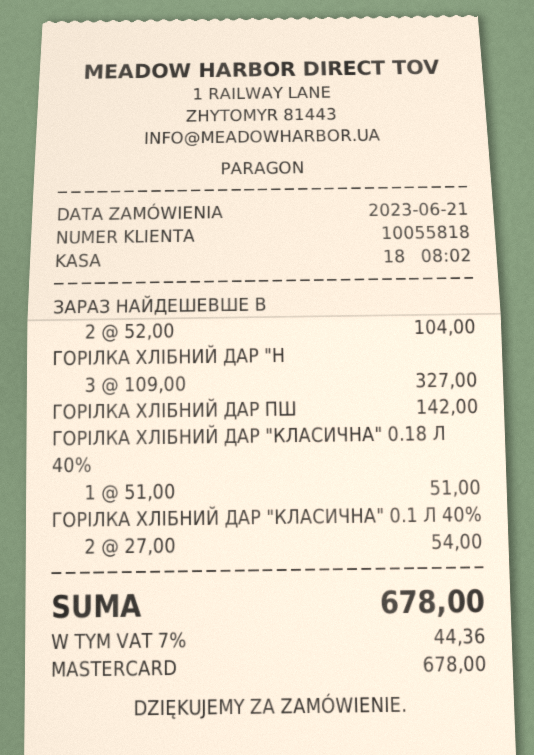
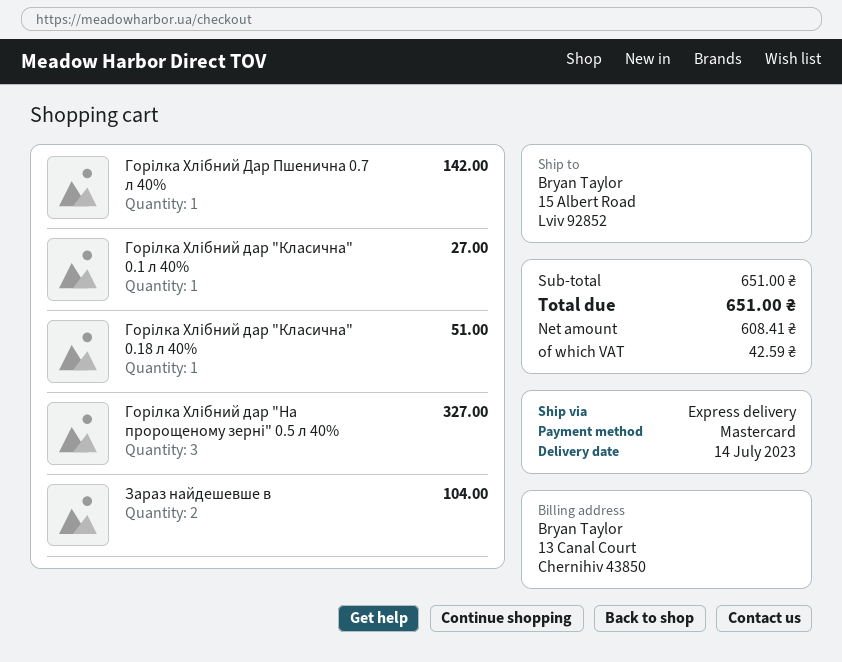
ГОРІЛКА ХЛІБНИЙ ДАР "КЛАСИЧНА" 0.1 Л 40%: 2 for 54.00 -> 1 for 27.00
tax: 44.36 -> 42.59
total: 678.00 -> 651.00

